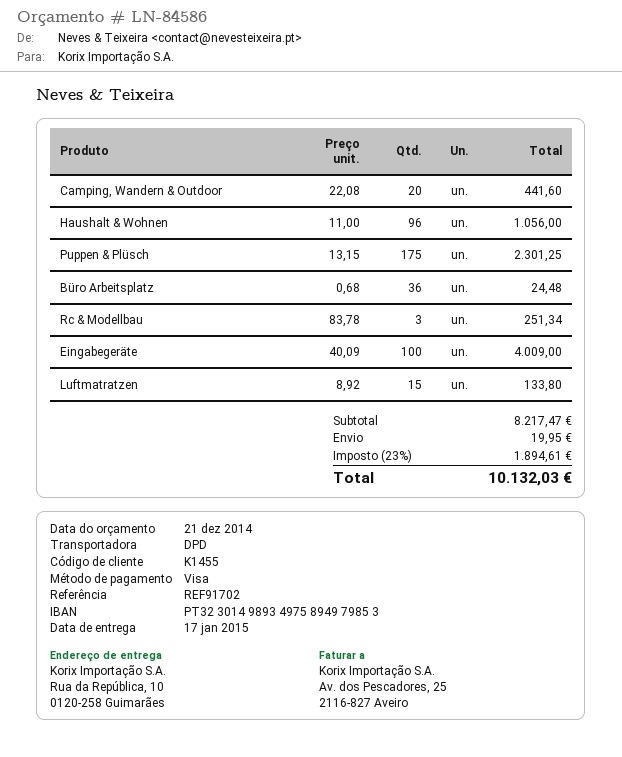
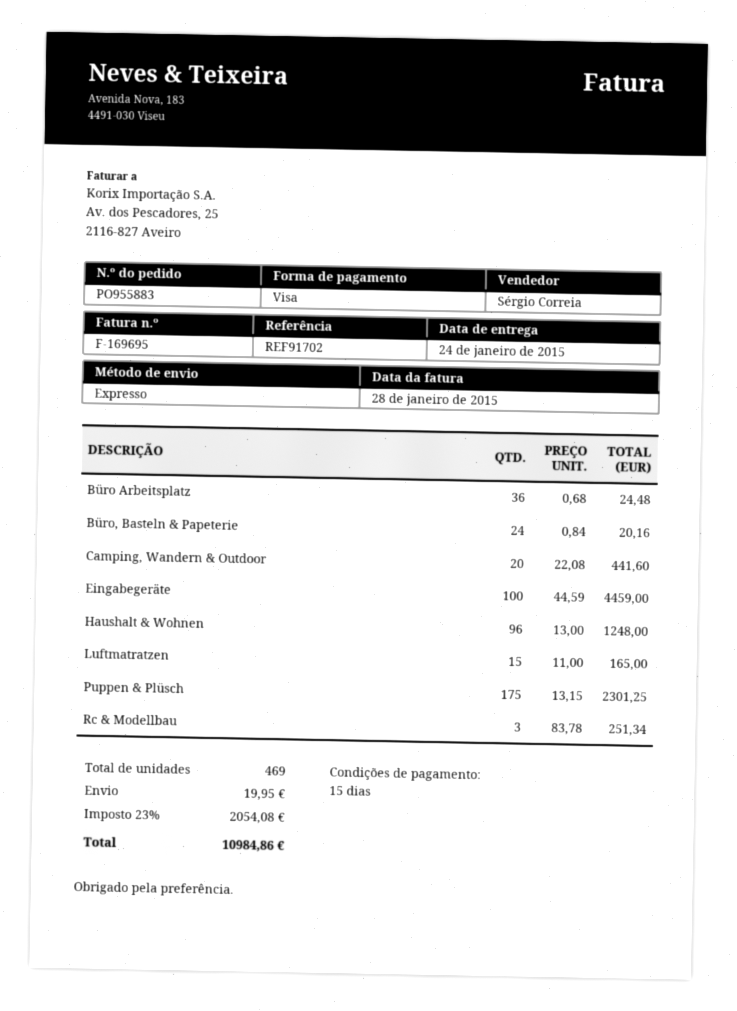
delivery date: 2015-01-17 -> 2015-01-24
shipping method: DPD -> express
Haushalt & Wohnen: 96 x 11.00 = 1056.00 -> 96 x 13.00 = 1248.00
Eingabegeräte: 100 x 40.09 = 4009.00 -> 100 x 44.59 = 4459.00
Luftmatratzen: 15 x 8.92 = 133.80 -> 15 x 11.00 = 165.00
Büro, Basteln & Papeterie: none -> 24 x 0.84 = 20.16
tax: 23% = 1894.61 -> 23% = 2054.08
total: 10132.03 -> 10984.86

